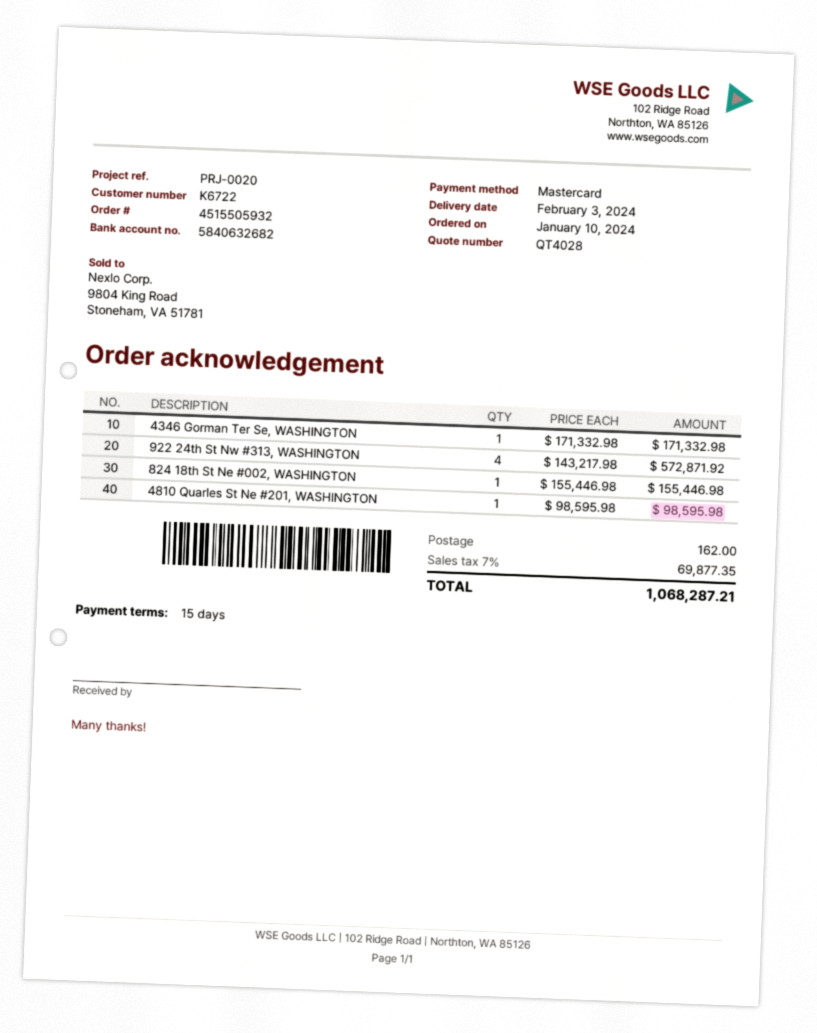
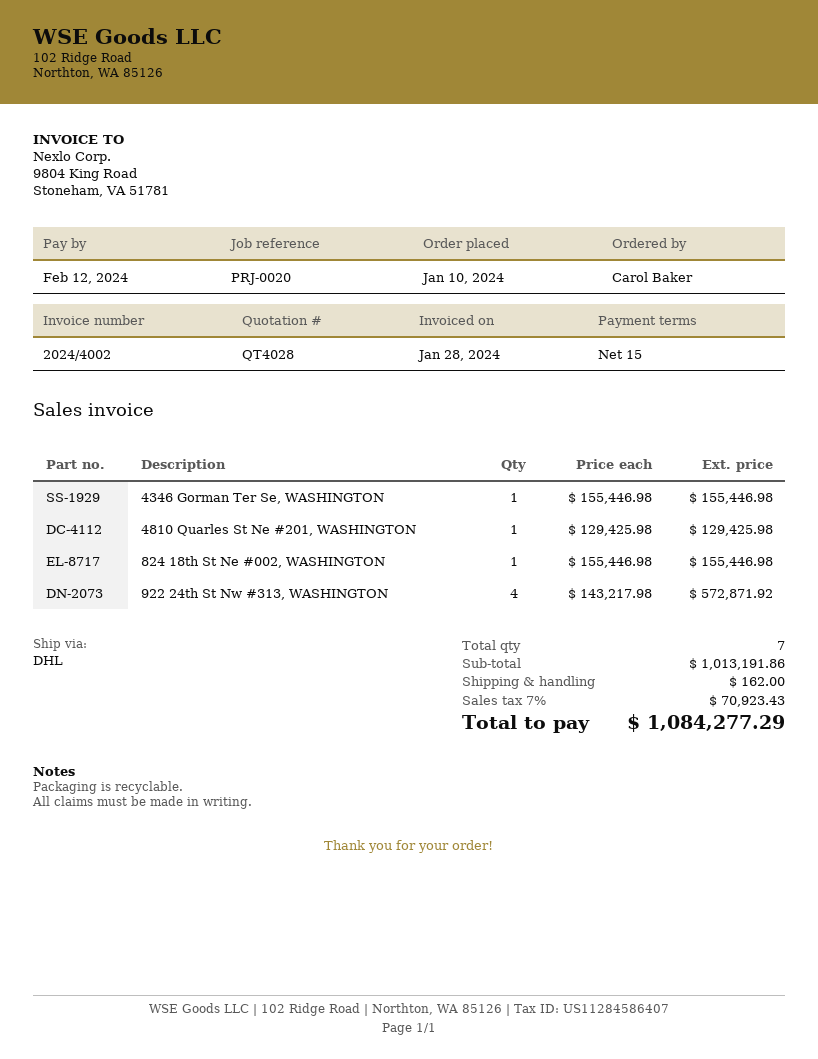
4346 Gorman Ter Se, WASHINGTON: 1 x 171332.98 = 171332.98 -> 1 x 155446.98 = 155446.98
4810 Quarles St Ne #201, WASHINGTON: 1 x 98595.98 = 98595.98 -> 1 x 129425.98 = 129425.98
tax: 7% = 69877.35 -> 7% = 70923.43
total: 1068287.21 -> 1084277.29

